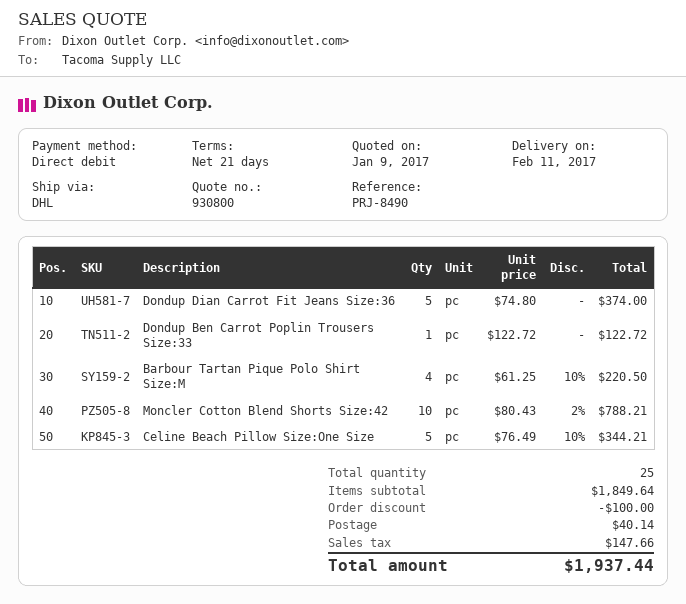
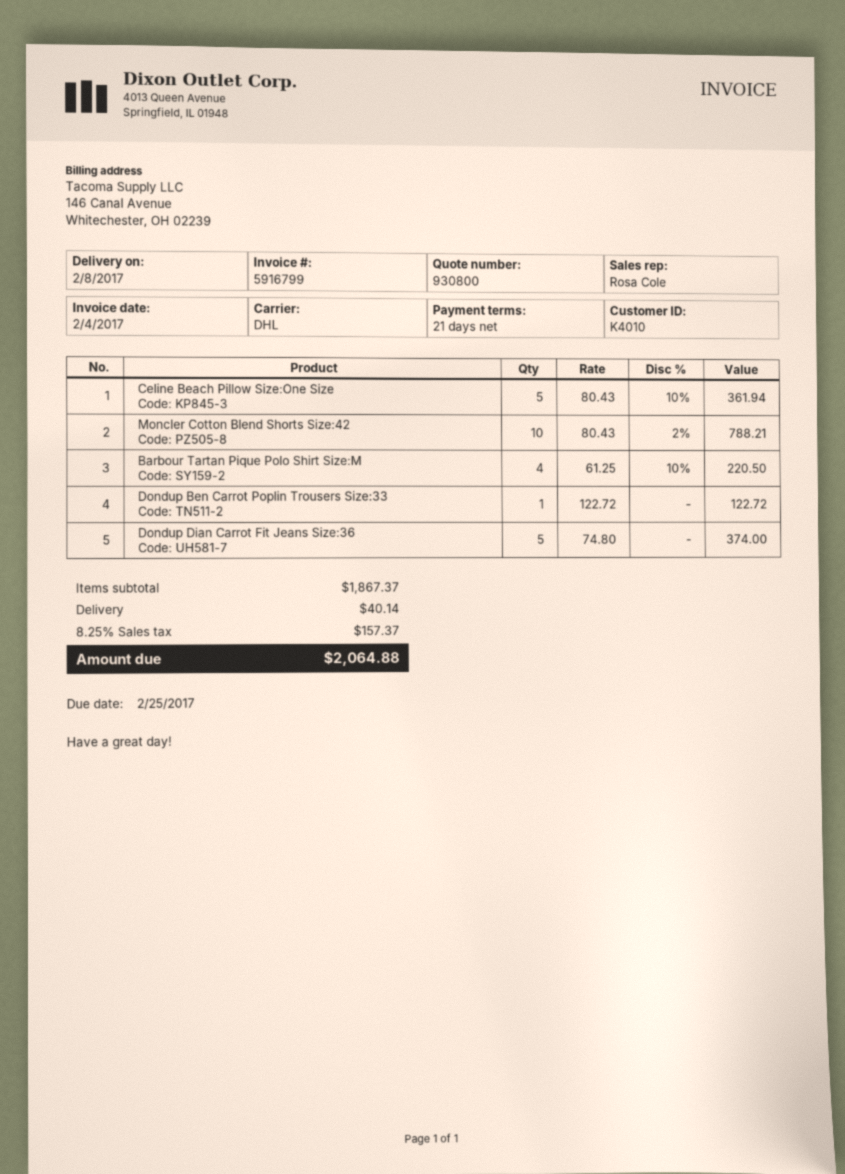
delivery date: 2017-02-11 -> 2017-02-08
Celine Beach Pillow Size:One Size: 5 x 76.49 - 10% = 344.21 -> 5 x 80.43 - 10% = 361.94
subtotal: 1849.64 -> 1867.37
discount: 100.00 -> none
tax: 147.66 -> 157.37
total: 1937.44 -> 2064.88

